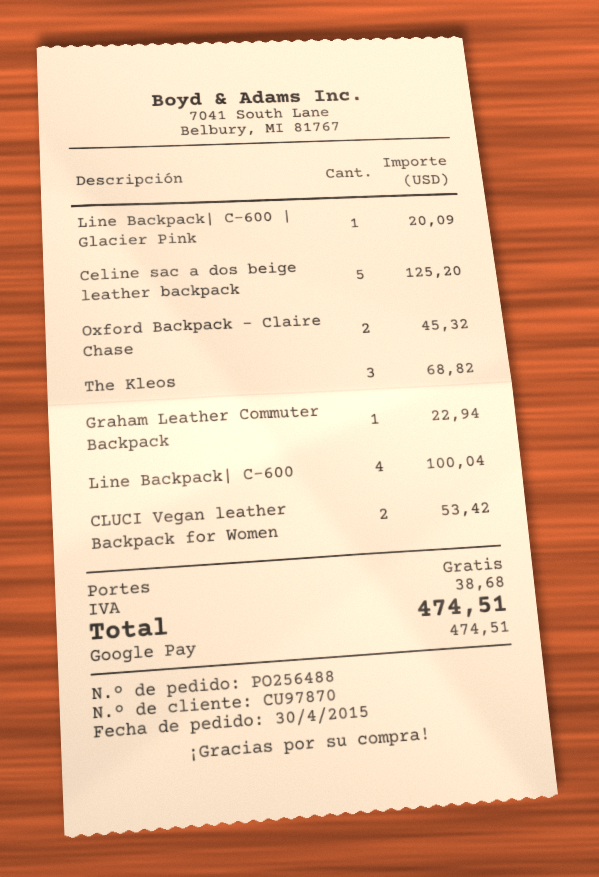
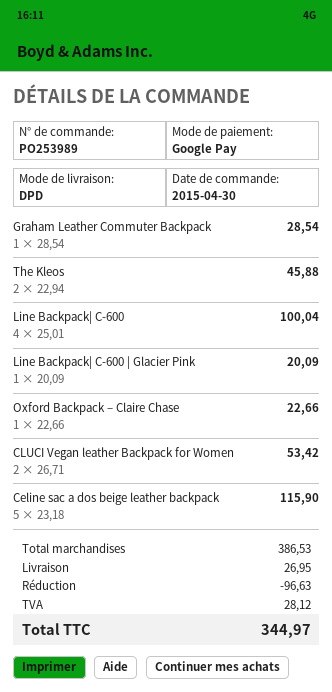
order number: PO256488 -> PO253989
Celine sac a dos beige leather backpack: 5 for 125.20 -> 5 for 115.90
Oxford Backpack – Claire Chase: 2 for 45.32 -> 1 for 22.66
The Kleos: 3 for 68.82 -> 2 for 45.88
Graham Leather Commuter Backpack: 1 for 22.94 -> 1 for 28.54
discount: none -> 96.63
shipping: 0.00 -> 26.95
tax: 38.68 -> 28.12
total: 474.51 -> 344.97

